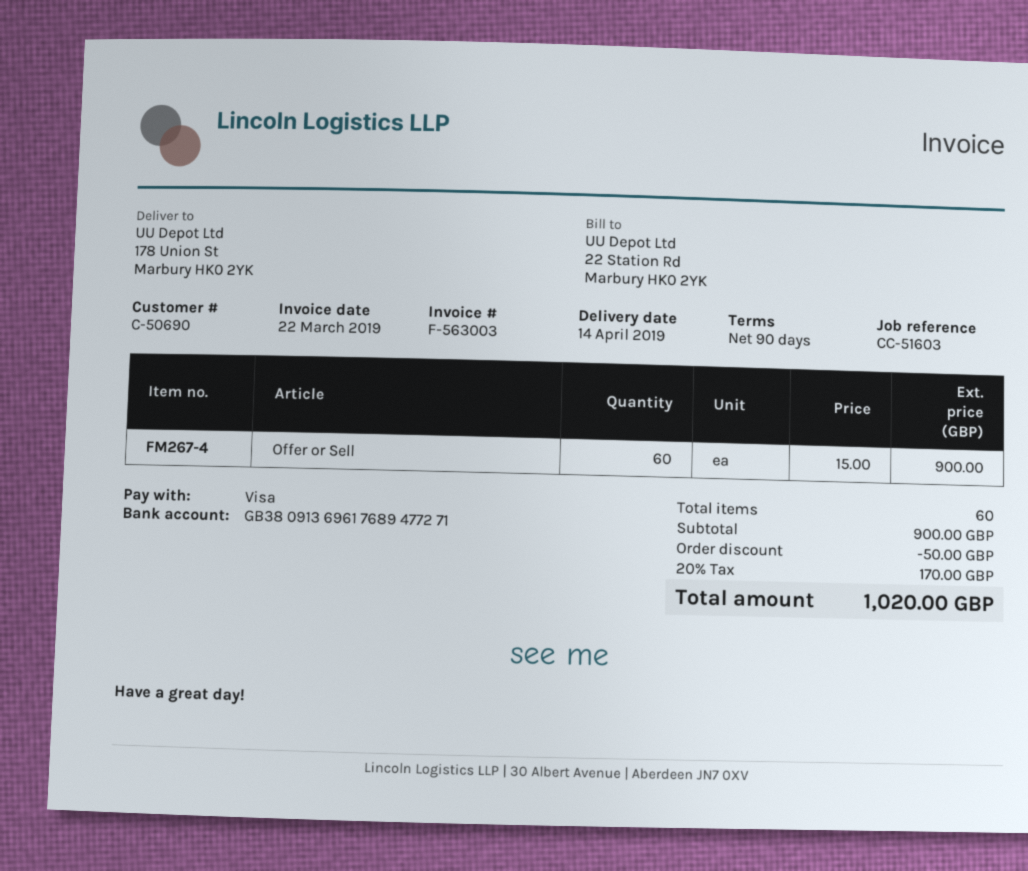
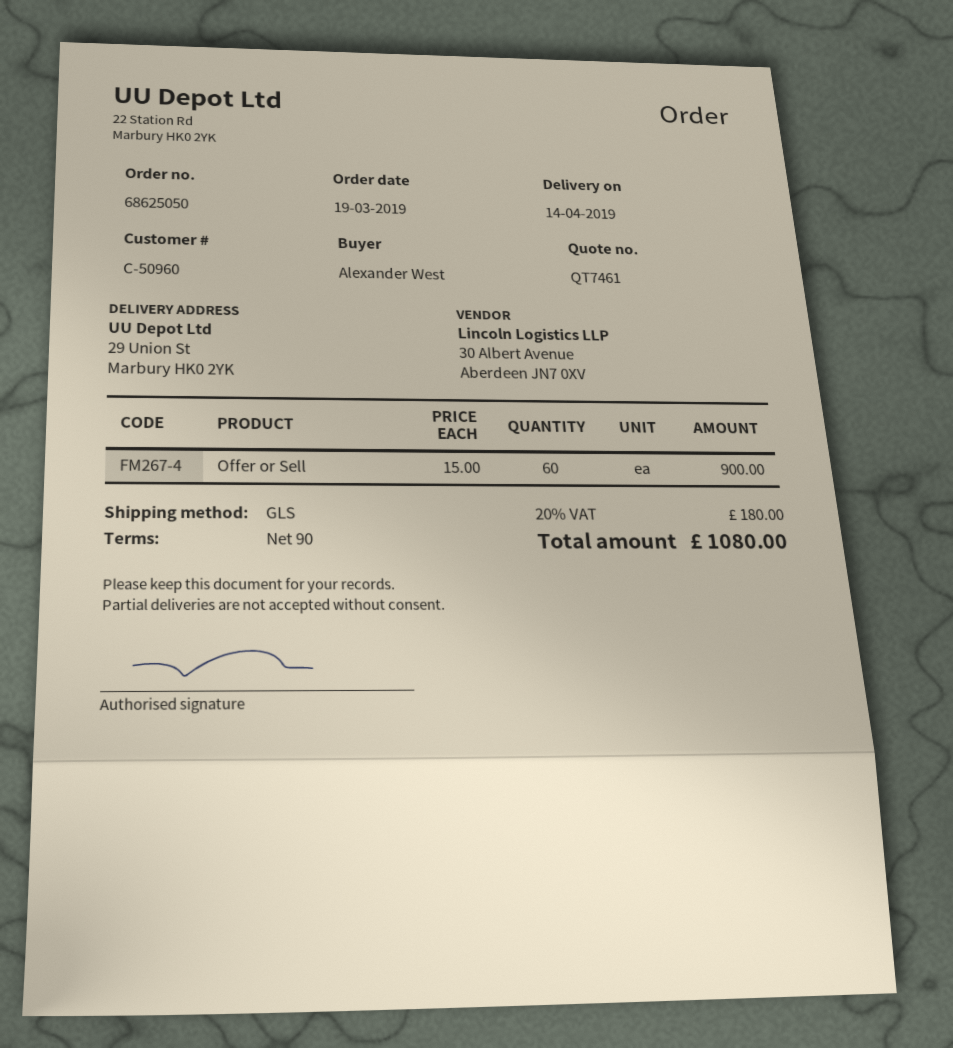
customer number: C-50690 -> C-50960
ship to: 178 Union St, Marbury HK0 2YK -> 29 Union St, Marbury HK0 2YK
discount: 50.00 -> none
tax: 20% = 170.00 -> 20% = 180.00
total: 1020.00 -> 1080.00

